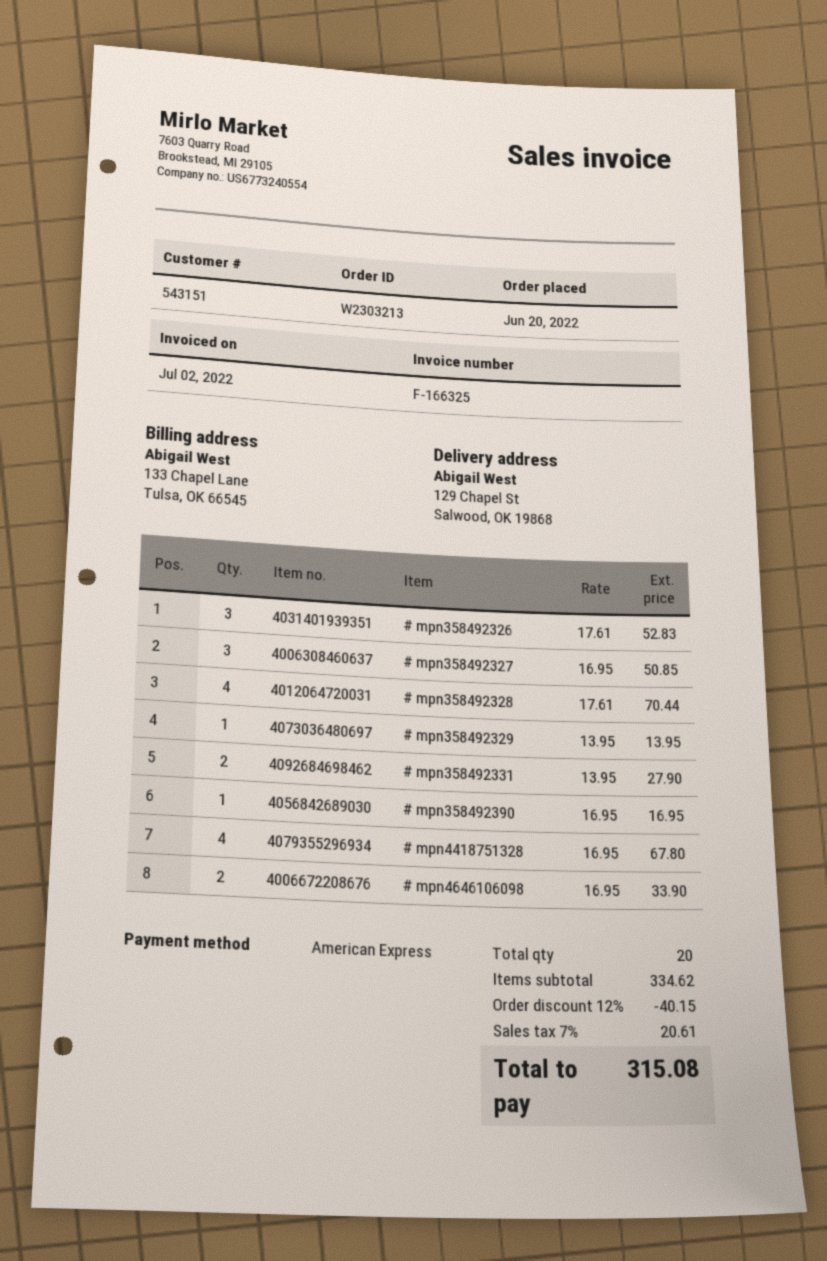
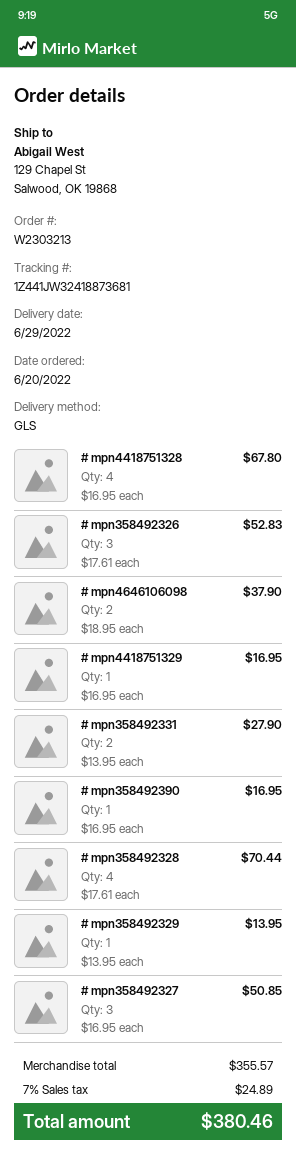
# mpn4646106098: 2 x 16.95 = 33.90 -> 2 x 18.95 = 37.90
# mpn4418751329: none -> 1 x 16.95 = 16.95
subtotal: 334.62 -> 355.57
discount: 12% = 40.15 -> none
tax: 7% = 20.61 -> 7% = 24.89
total: 315.08 -> 380.46

